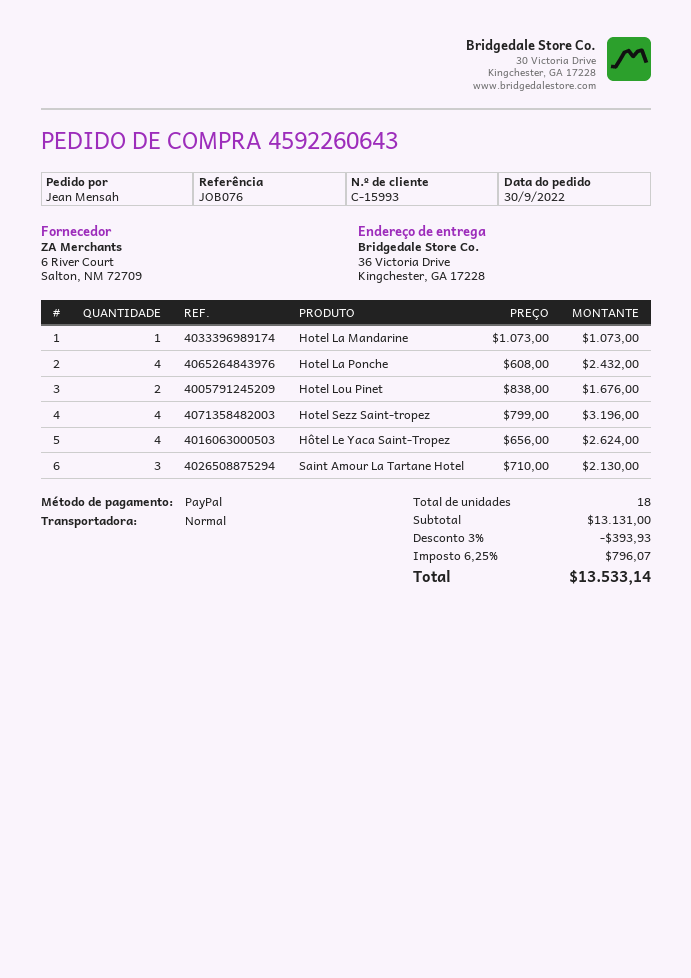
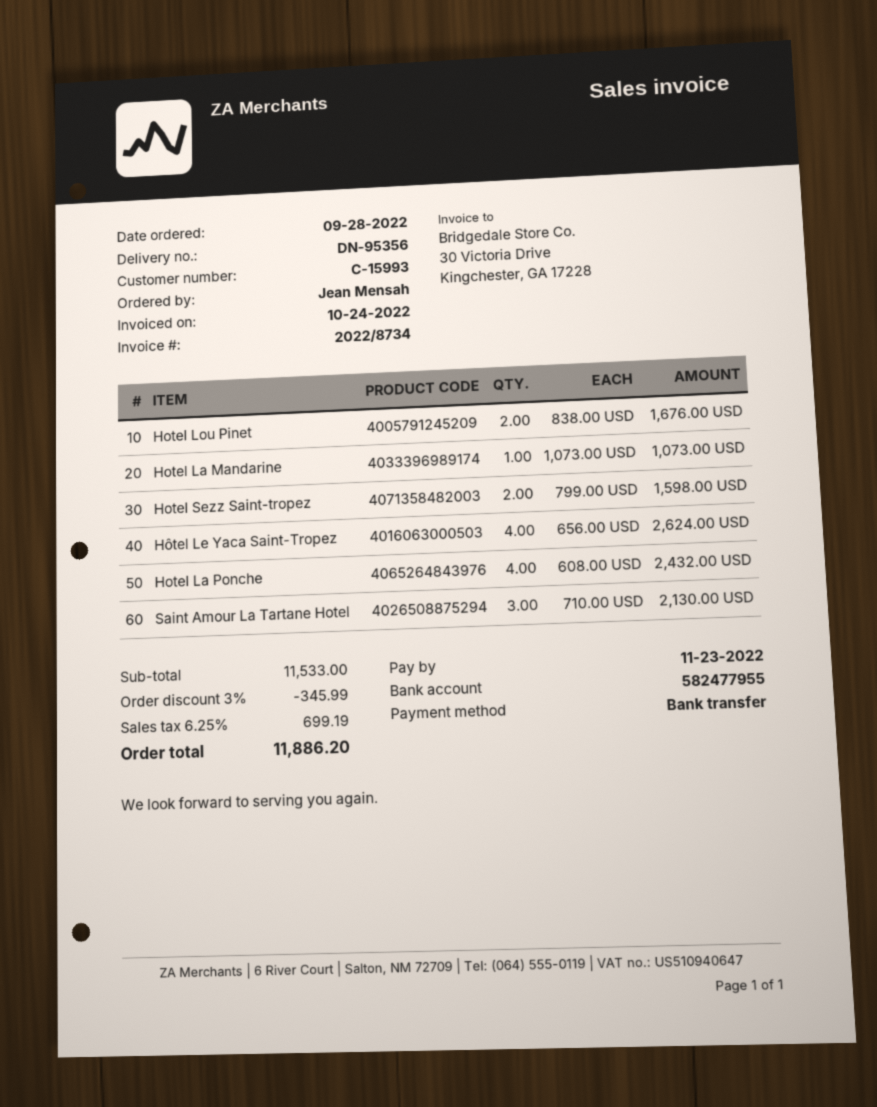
order date: 2022-09-30 -> 2022-09-28
payment method: PayPal -> bank transfer
Hotel Sezz Saint-tropez: 4 x 799.00 = 3196.00 -> 2 x 799.00 = 1598.00
subtotal: 13131.00 -> 11533.00
discount: 3% = 393.93 -> 3% = 345.99
tax: 6.25% = 796.07 -> 6.25% = 699.19
total: 13533.14 -> 11886.20

